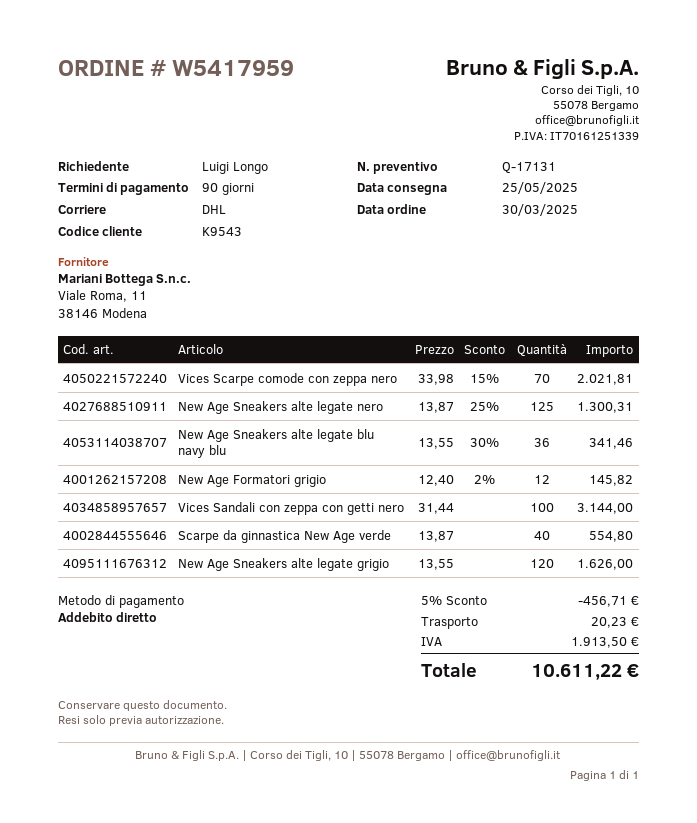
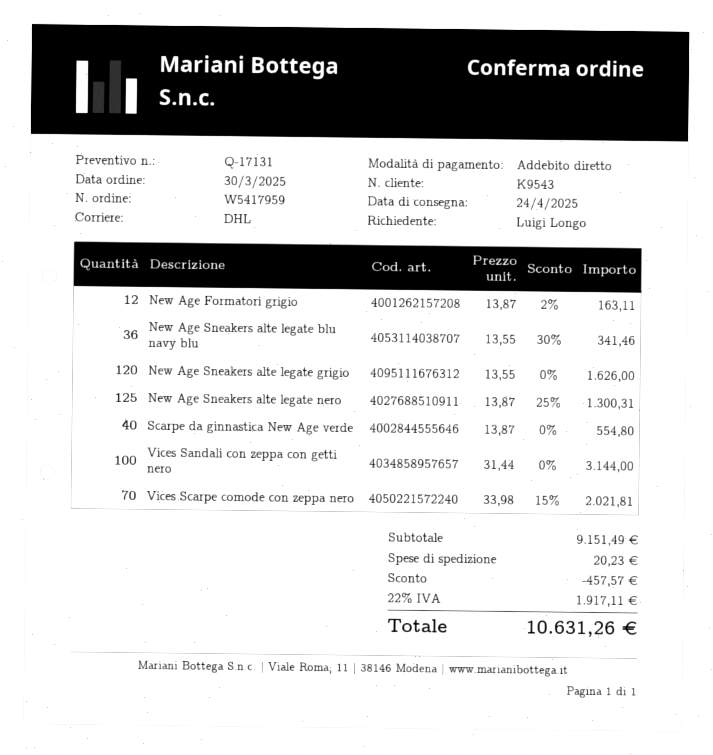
delivery date: 2025-05-25 -> 2025-04-24
New Age Formatori grigio: 12 x 12.40 - 2% = 145.82 -> 12 x 13.87 - 2% = 163.11
discount: 456.71 -> 457.57
tax: 1913.50 -> 1917.11
total: 10611.22 -> 10631.26

